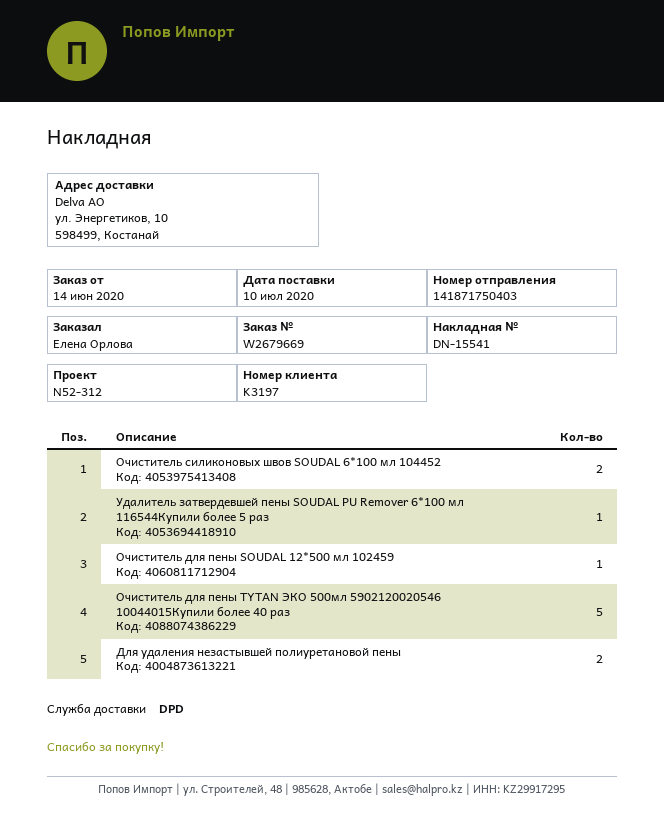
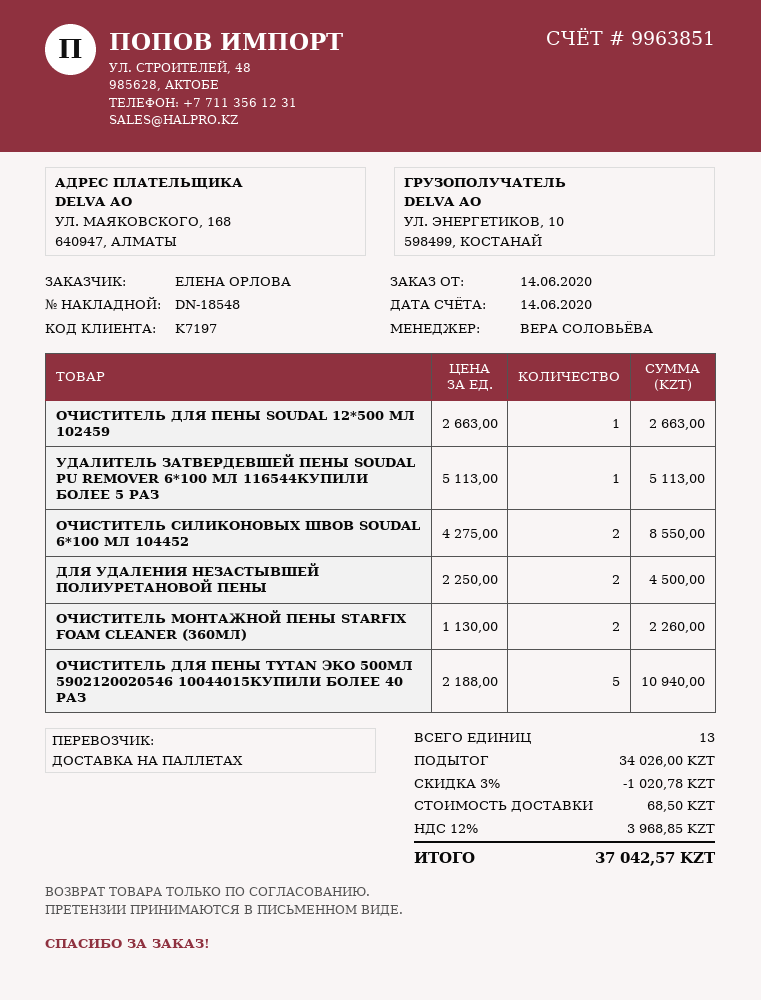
delivery note number: DN-15541 -> DN-18548
customer number: K3197 -> K7197
shipping method: DPD -> pallet freight
ОЧИСТИТЕЛЬ МОНТАЖНОЙ ПЕНЫ STARFIX FOAM CLEANER (360МЛ): none -> 2

